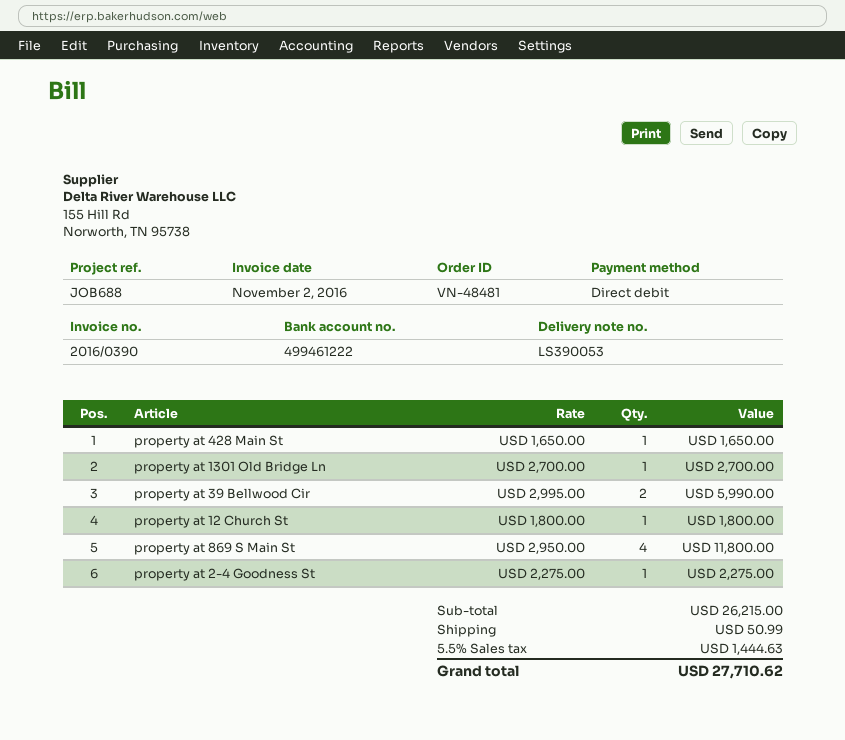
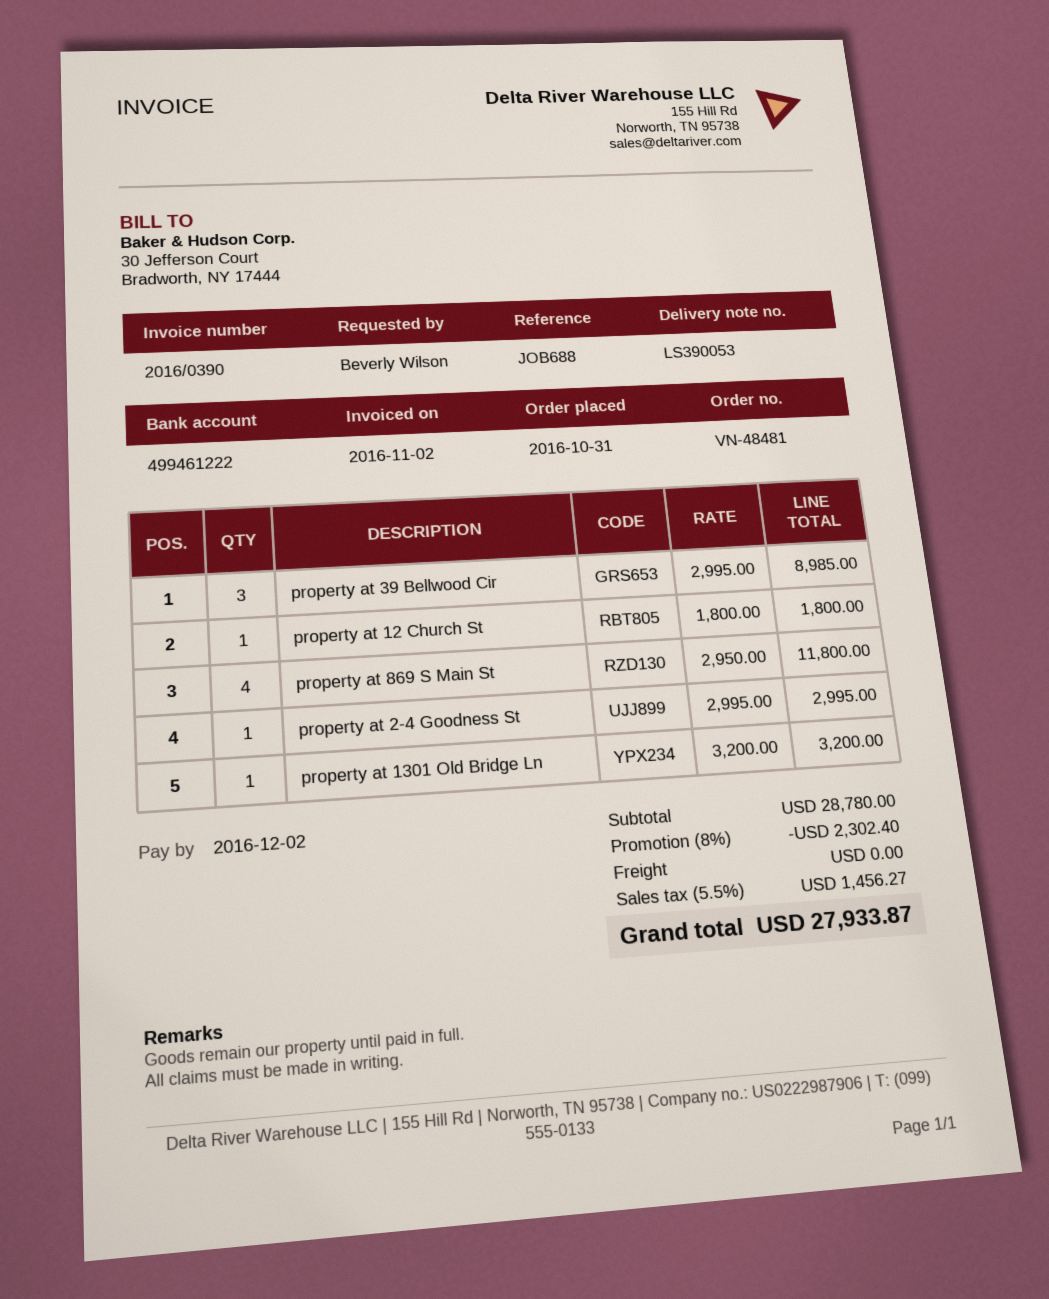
property at 428 Main St: 1 x 1650.00 = 1650.00 -> none
property at 1301 Old Bridge Ln: 1 x 2700.00 = 2700.00 -> 1 x 3200.00 = 3200.00
property at 39 Bellwood Cir: 2 x 2995.00 = 5990.00 -> 3 x 2995.00 = 8985.00
property at 2-4 Goodness St: 1 x 2275.00 = 2275.00 -> 1 x 2995.00 = 2995.00
subtotal: 26215.00 -> 28780.00
discount: none -> 8% = 2302.40
shipping: 50.99 -> 0.00
tax: 5.5% = 1444.63 -> 5.5% = 1456.27
total: 27710.62 -> 27933.87

